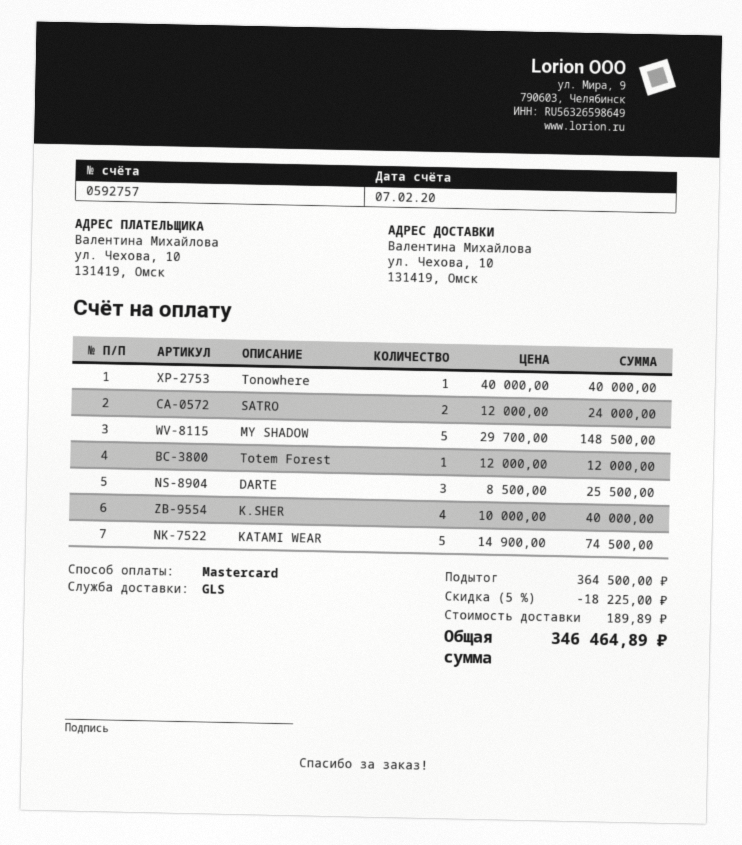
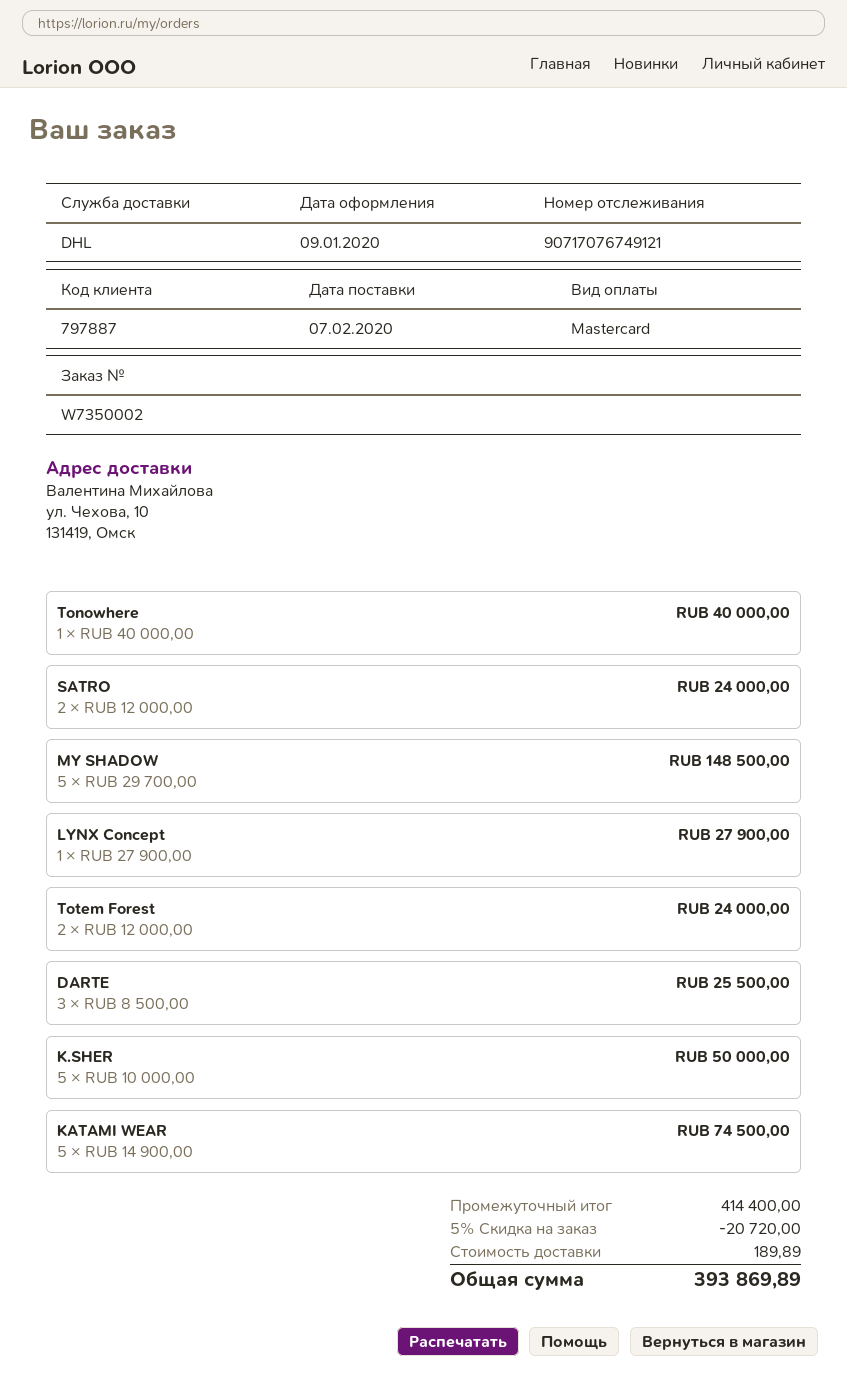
shipping method: GLS -> DHL
Totem Forest: 1 x 12000.00 = 12000.00 -> 2 x 12000.00 = 24000.00
K.SHER: 4 x 10000.00 = 40000.00 -> 5 x 10000.00 = 50000.00
LYNX Concept: none -> 1 x 27900.00 = 27900.00
subtotal: 364500.00 -> 414400.00
discount: 5% = 18225.00 -> 5% = 20720.00
total: 346464.89 -> 393869.89

